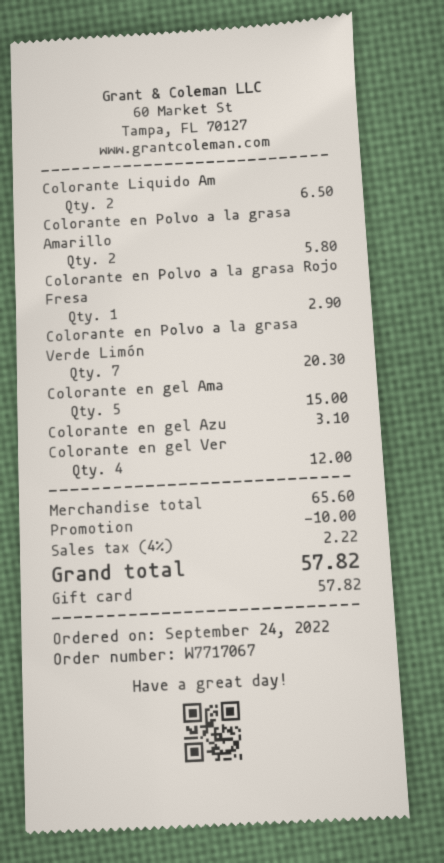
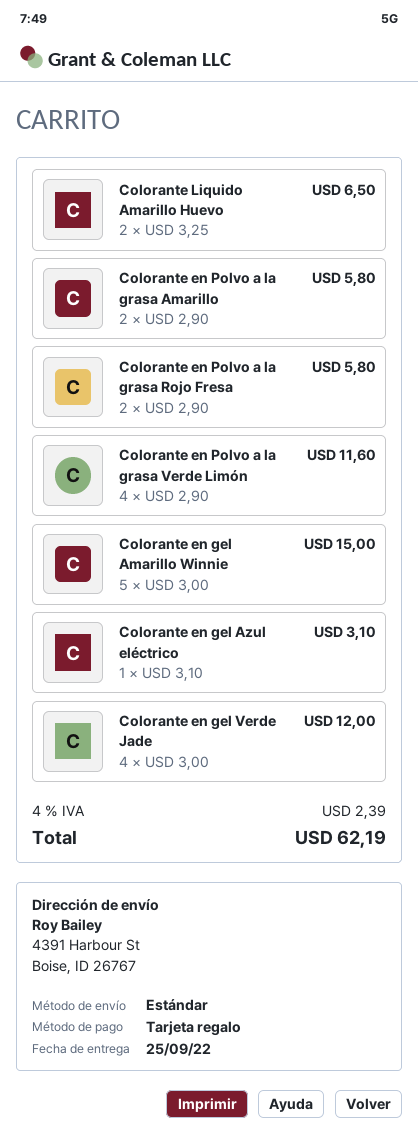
Colorante en Polvo a la grasa Rojo Fresa: 1 for 2.90 -> 2 for 5.80
Colorante en Polvo a la grasa Verde Limón: 7 for 20.30 -> 4 for 11.60
discount: 10.00 -> none
tax: 4% = 2.22 -> 4% = 2.39
total: 57.82 -> 62.19

